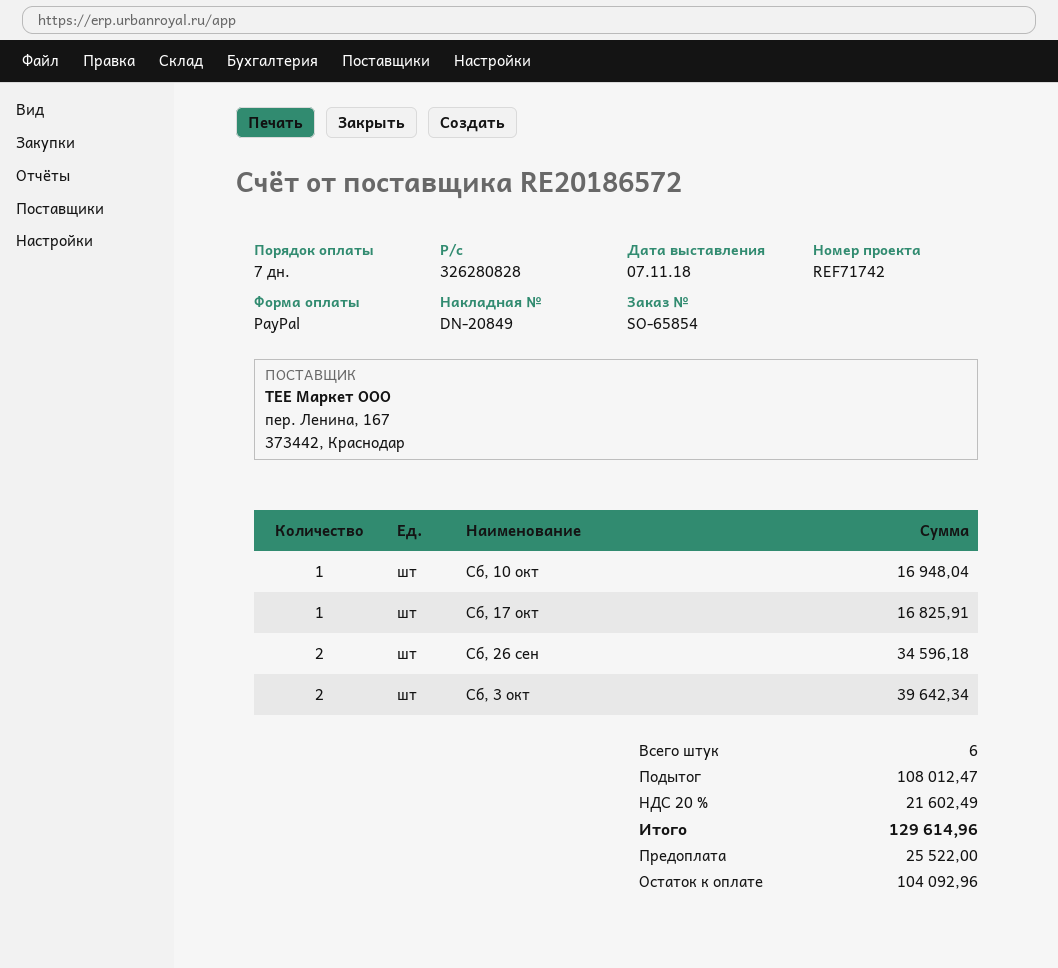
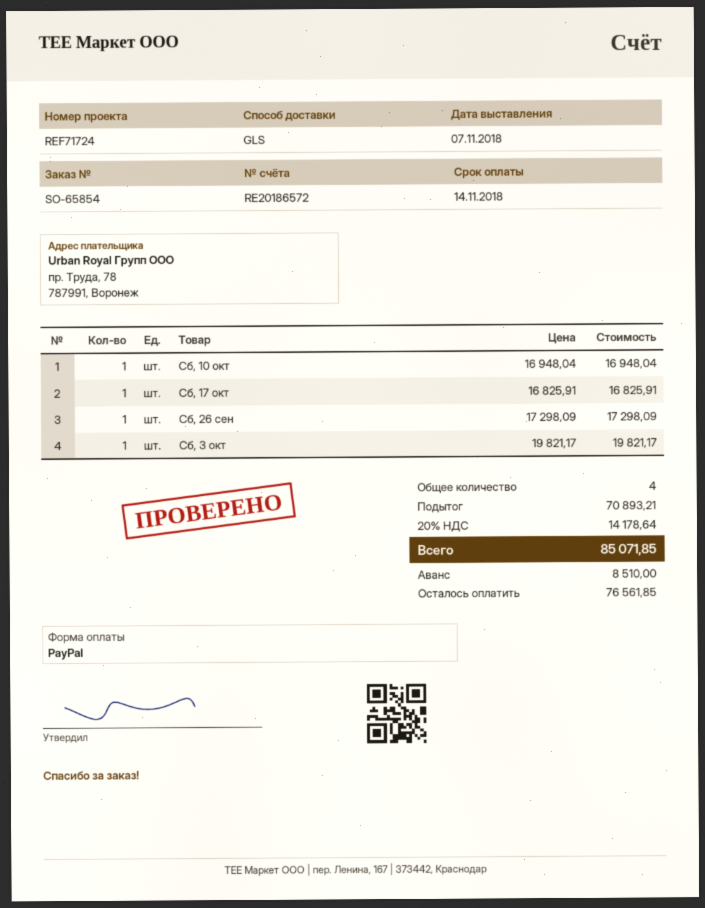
reference: REF71742 -> REF71724
Сб, 26 сен: 2 for 34596.18 -> 1 for 17298.09
Сб, 3 окт: 2 for 39642.34 -> 1 for 19821.17
total quantity: 6 -> 4
subtotal: 108012.47 -> 70893.21
tax: 20% = 21602.49 -> 20% = 14178.64
total: 129614.96 -> 85071.85
deposit: 25522.00 -> 8510.00
balance: 104092.96 -> 76561.85

